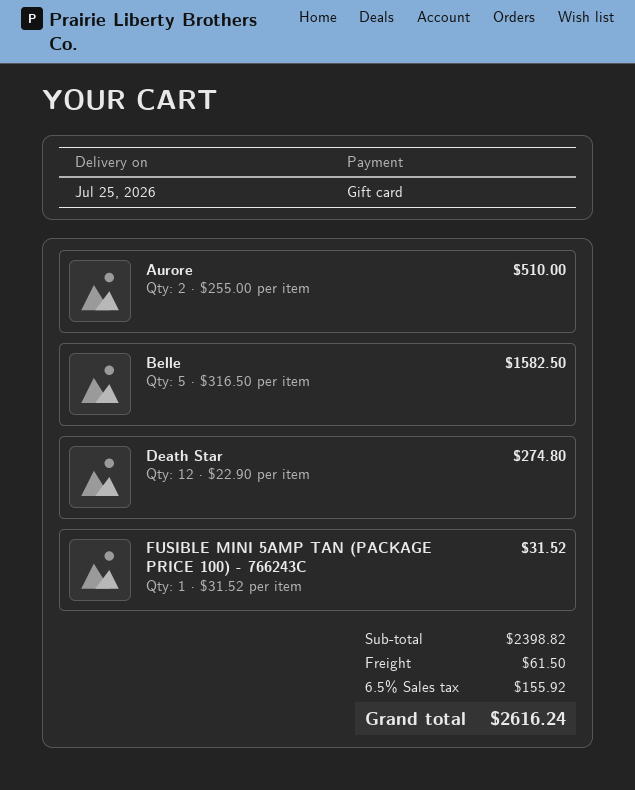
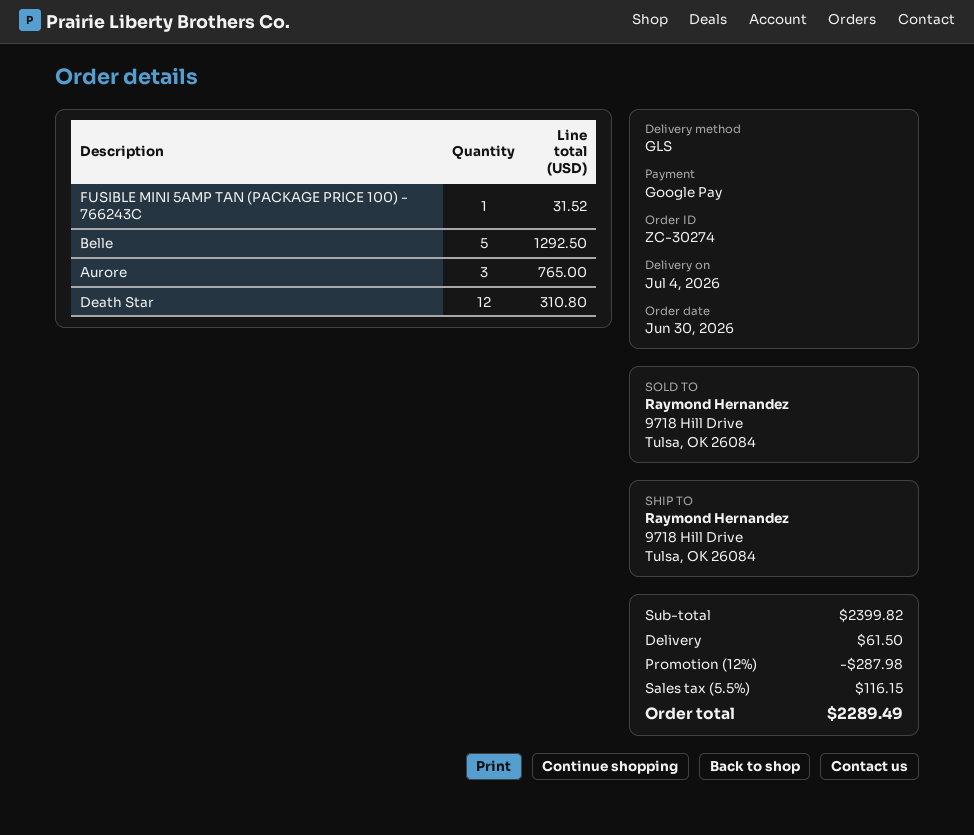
delivery date: 2026-07-25 -> 2026-07-04
payment method: gift card -> Google Pay
Aurore: 2 for 510.00 -> 3 for 765.00
Belle: 5 for 1582.50 -> 5 for 1292.50
Death Star: 12 for 274.80 -> 12 for 310.80
subtotal: 2398.82 -> 2399.82
discount: none -> 12% = 287.98
tax: 6.5% = 155.92 -> 5.5% = 116.15
total: 2616.24 -> 2289.49

